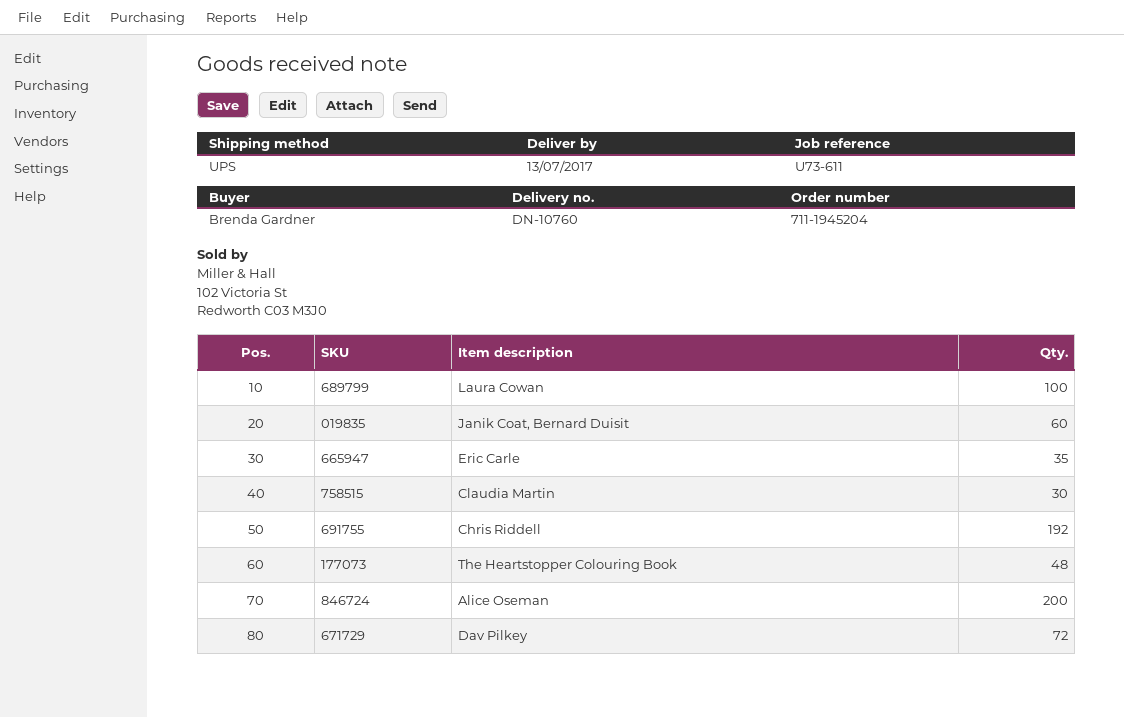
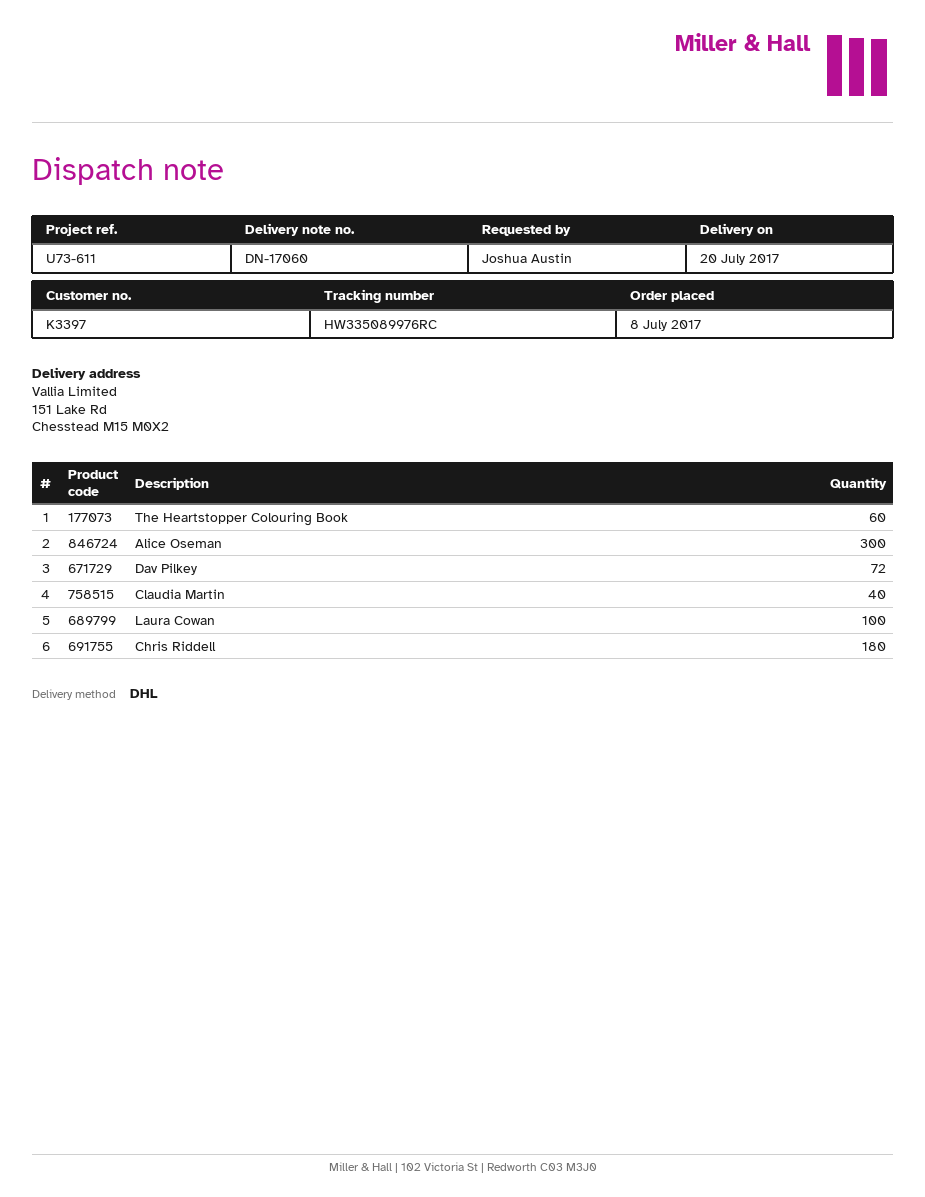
delivery note number: DN-10760 -> DN-17060
delivery date: 2017-07-13 -> 2017-07-20
ordered by: Brenda Gardner -> Joshua Austin
shipping method: UPS -> DHL
Janik Coat, Bernard Duisit: 60 -> none
Eric Carle: 35 -> none
Claudia Martin: 30 -> 40
Chris Riddell: 192 -> 180
The Heartstopper Colouring Book: 48 -> 60
Alice Oseman: 200 -> 300

